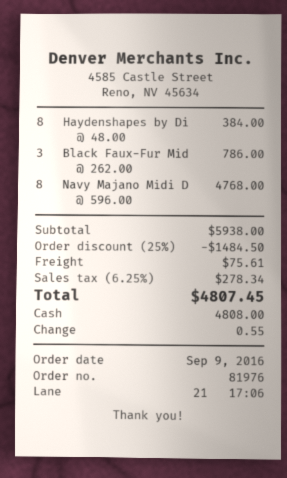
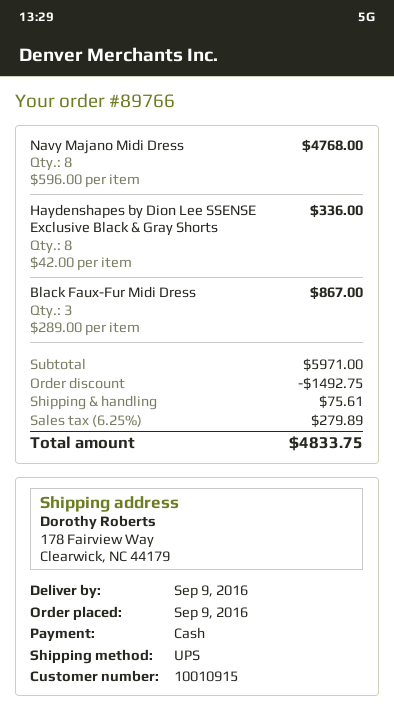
order number: 81976 -> 89766
Haydenshapes by Di: 8 x 48.00 = 384.00 -> 8 x 42.00 = 336.00
Black Faux-Fur Mid: 3 x 262.00 = 786.00 -> 3 x 289.00 = 867.00
subtotal: 5938.00 -> 5971.00
discount: 1484.50 -> 1492.75
tax: 6.25% = 278.34 -> 6.25% = 279.89
total: 4807.45 -> 4833.75

